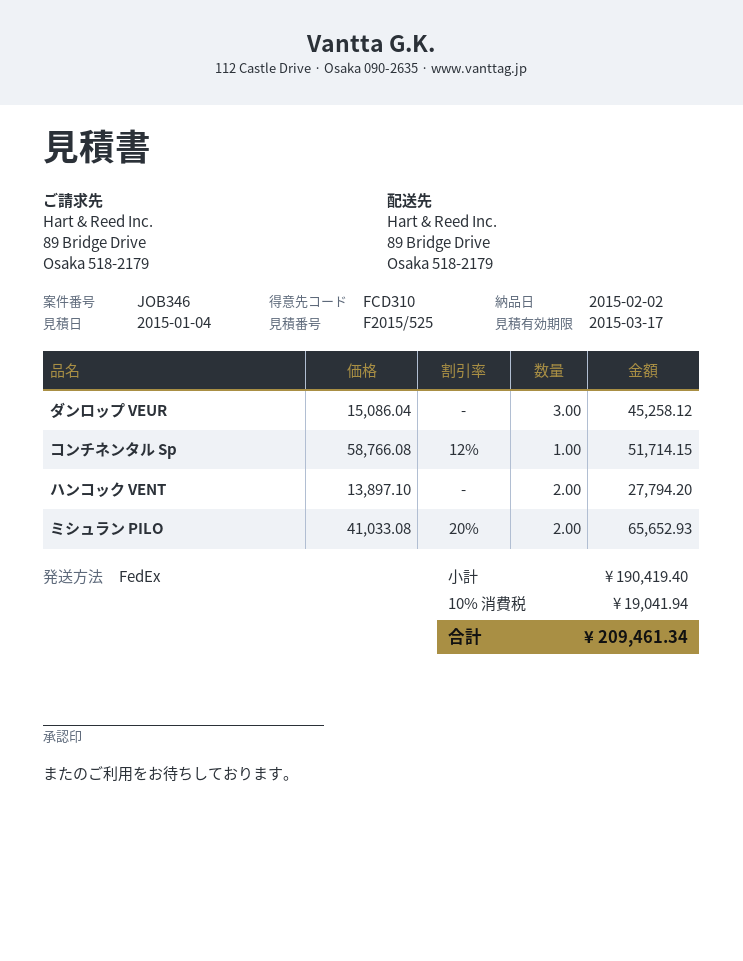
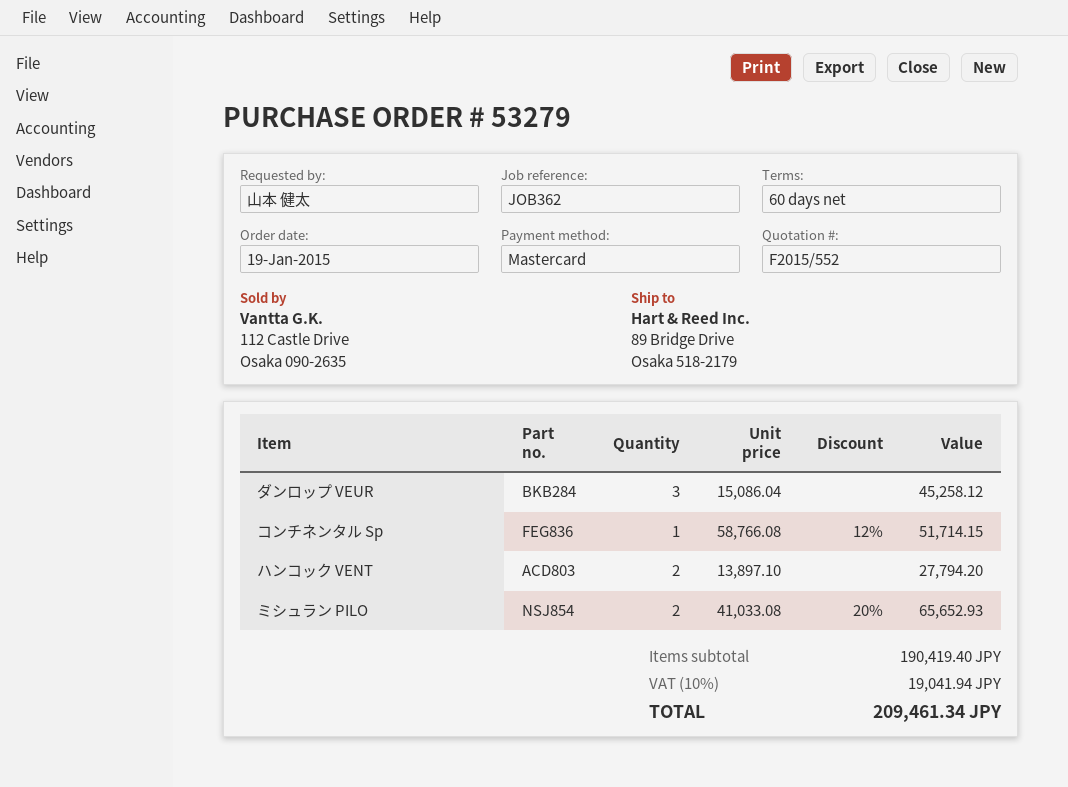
quote number: F2015/525 -> F2015/552
reference: JOB346 -> JOB362

